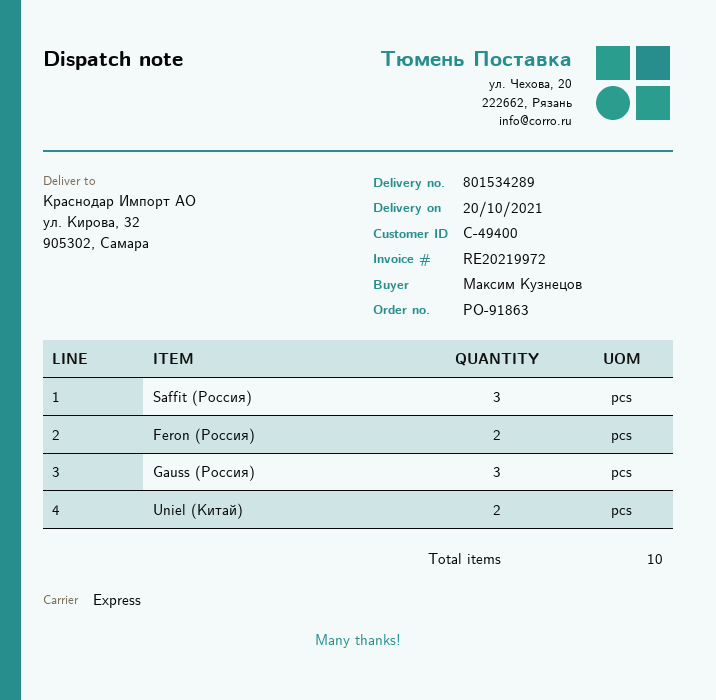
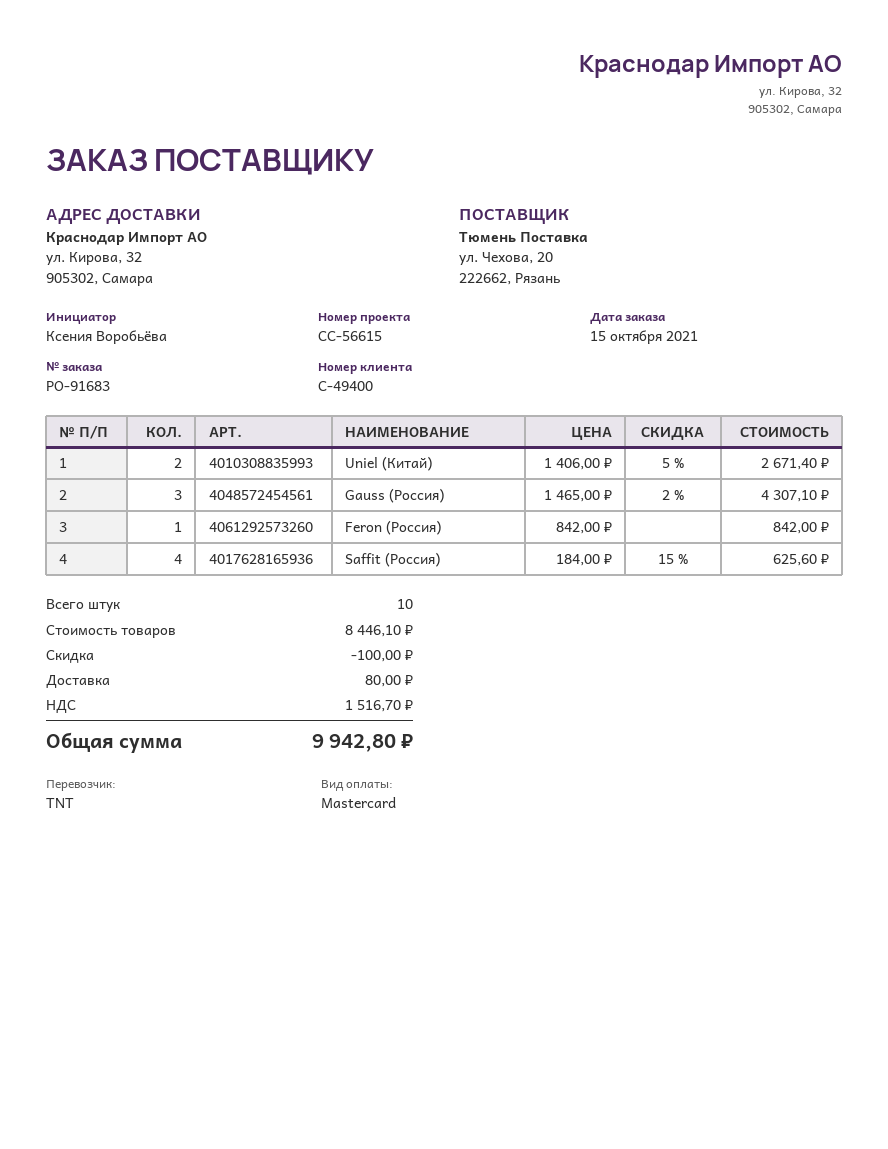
order number: PO-91863 -> PO-91683
ordered by: Максим Кузнецов -> Ксения Воробьёва
shipping method: express -> TNT
Saffit (Россия): 3 -> 4
Feron (Россия): 2 -> 1

